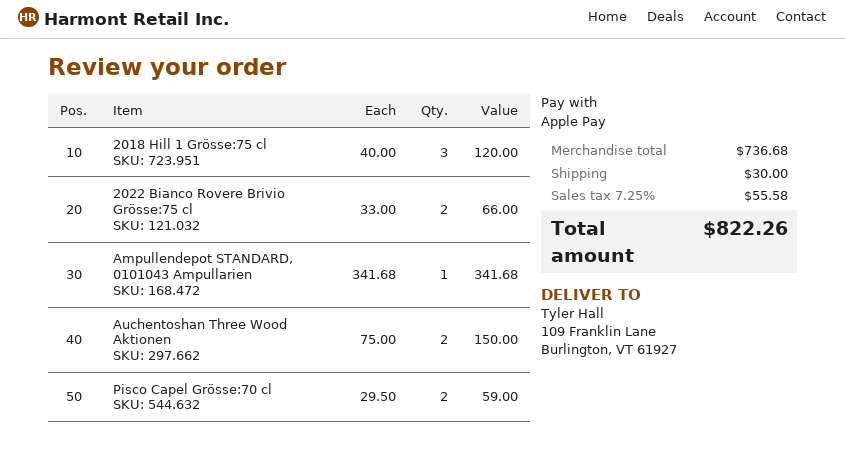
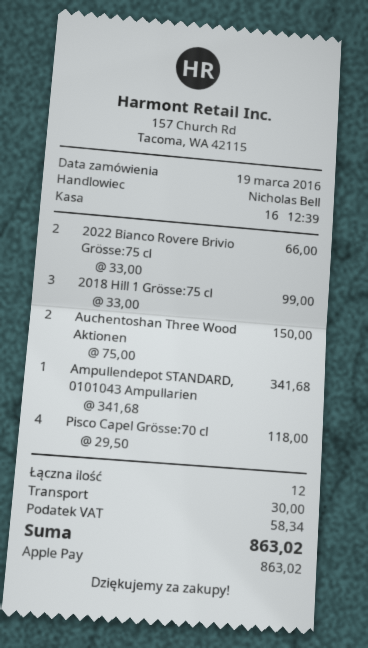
2018 Hill 1 Grösse:75 cl: 3 x 40.00 = 120.00 -> 3 x 33.00 = 99.00
Pisco Capel Grösse:70 cl: 2 x 29.50 = 59.00 -> 4 x 29.50 = 118.00
tax: 55.58 -> 58.34
total: 822.26 -> 863.02

